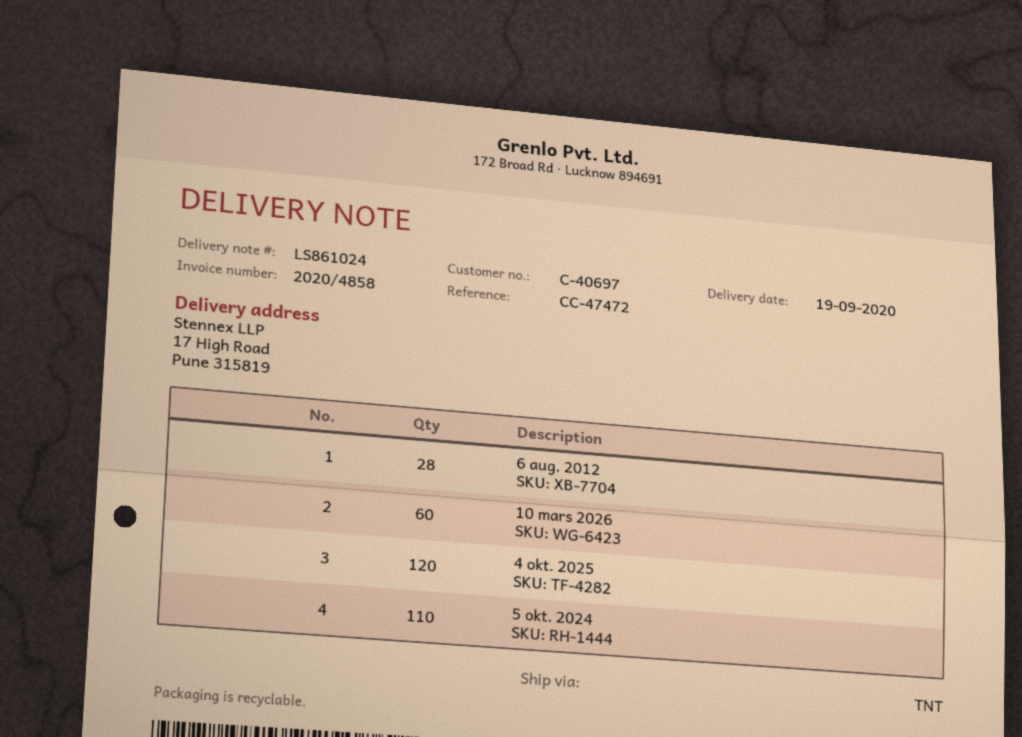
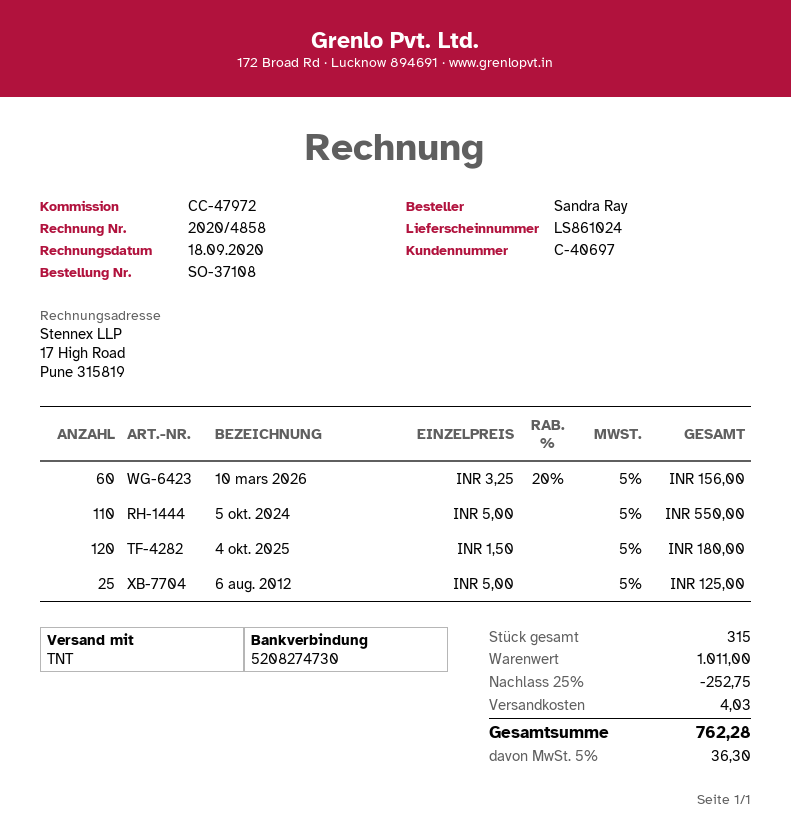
reference: CC-47472 -> CC-47972
6 aug. 2012: 28 -> 25

